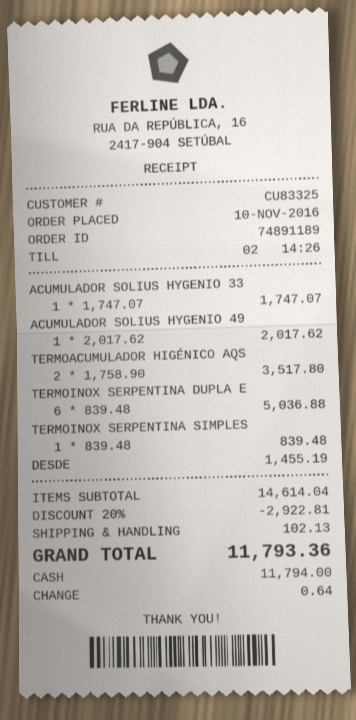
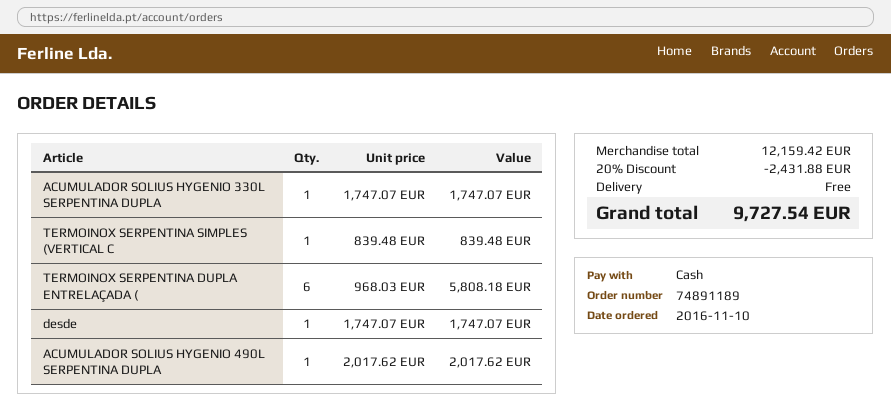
TERMOACUMULADOR HIGÉNICO AQS: 2 x 1758.90 = 3517.80 -> none
TERMOINOX SERPENTINA DUPLA E: 6 x 839.48 = 5036.88 -> 6 x 968.03 = 5808.18
DESDE: 1 x 1455.19 = 1455.19 -> 1 x 1747.07 = 1747.07
subtotal: 14614.04 -> 12159.42
discount: 20% = 2922.81 -> 20% = 2431.88
shipping: 102.13 -> 0.00
total: 11793.36 -> 9727.54

